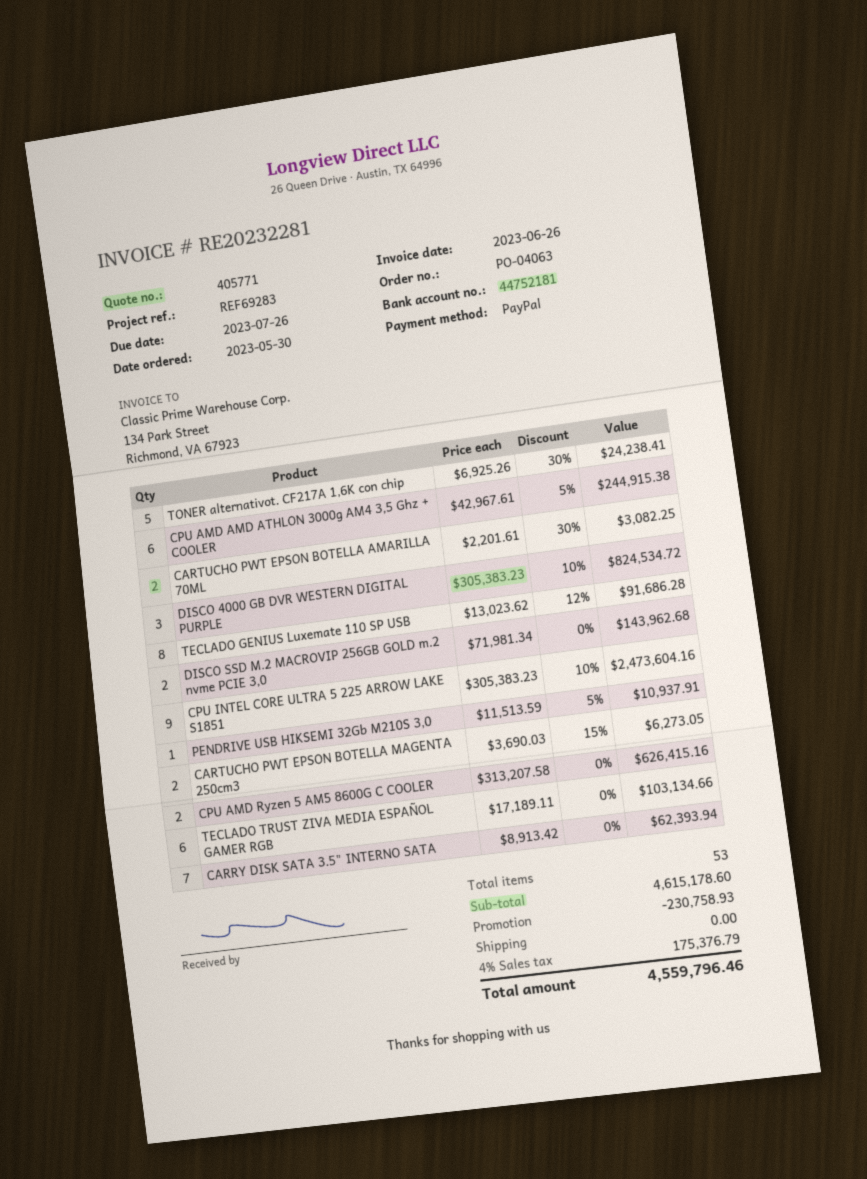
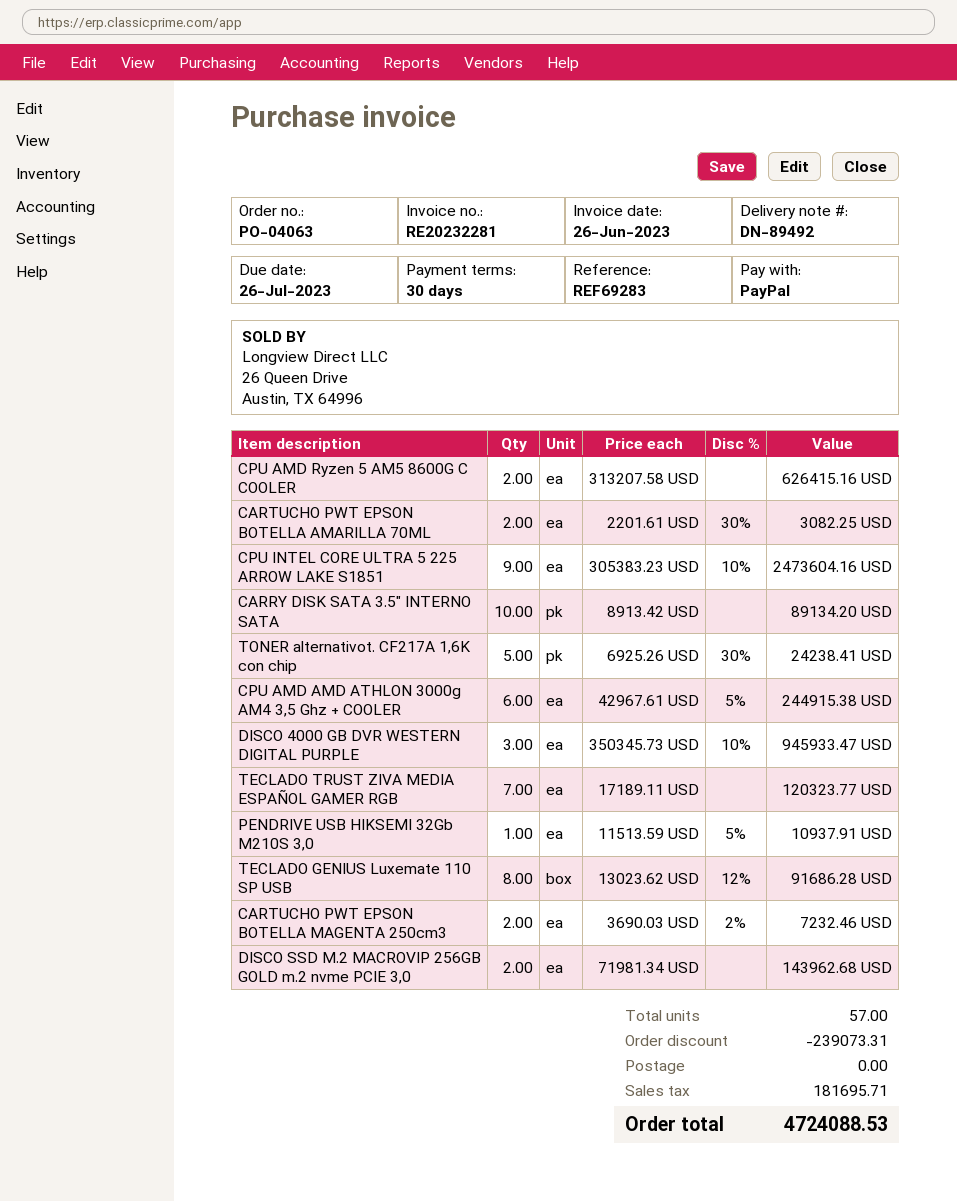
DISCO 4000 GB DVR WESTERN DIGITAL PURPLE: 3 x 305383.23 - 10% = 824534.72 -> 3 x 350345.73 - 10% = 945933.47
CARTUCHO PWT EPSON BOTELLA MAGENTA 250cm3: 2 x 3690.03 - 15% = 6273.05 -> 2 x 3690.03 - 2% = 7232.46
TECLADO TRUST ZIVA MEDIA ESPAÑOL GAMER RGB: 6 x 17189.11 = 103134.66 -> 7 x 17189.11 = 120323.77
CARRY DISK SATA 3.5" INTERNO SATA: 7 x 8913.42 = 62393.94 -> 10 x 8913.42 = 89134.20
total quantity: 53 -> 57
discount: 230758.93 -> 239073.31
tax: 175376.79 -> 181695.71
total: 4559796.46 -> 4724088.53

